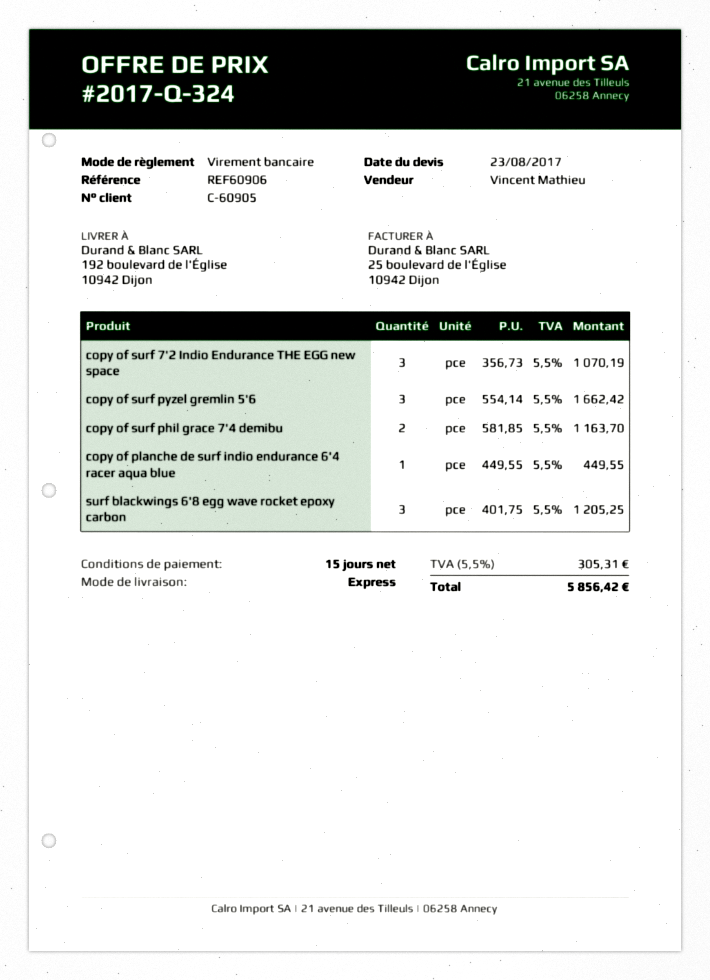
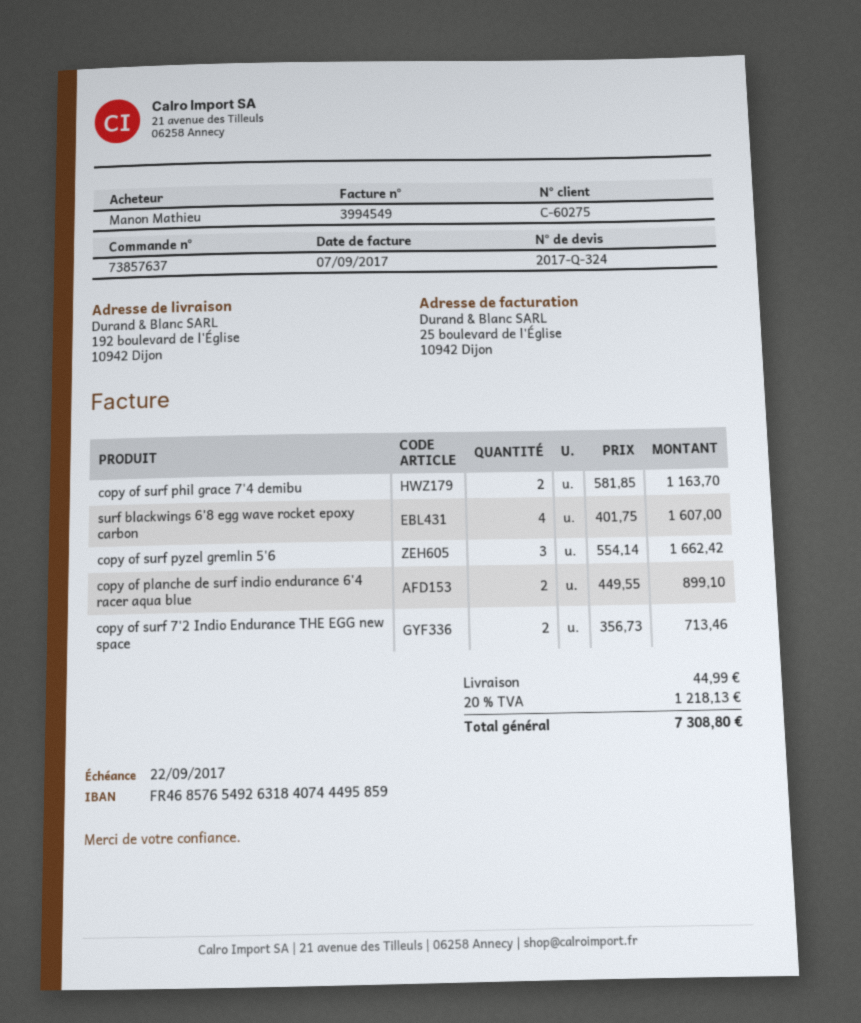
customer number: C-60905 -> C-60275
copy of surf 7'2 Indio Endurance THE EGG new space: 3 x 356.73 = 1070.19 -> 2 x 356.73 = 713.46
copy of planche de surf indio endurance 6'4 racer aqua blue: 1 x 449.55 = 449.55 -> 2 x 449.55 = 899.10
surf blackwings 6'8 egg wave rocket epoxy carbon: 3 x 401.75 = 1205.25 -> 4 x 401.75 = 1607.00
shipping: none -> 44.99
tax: 5.5% = 305.31 -> 20% = 1218.13
total: 5856.42 -> 7308.80

